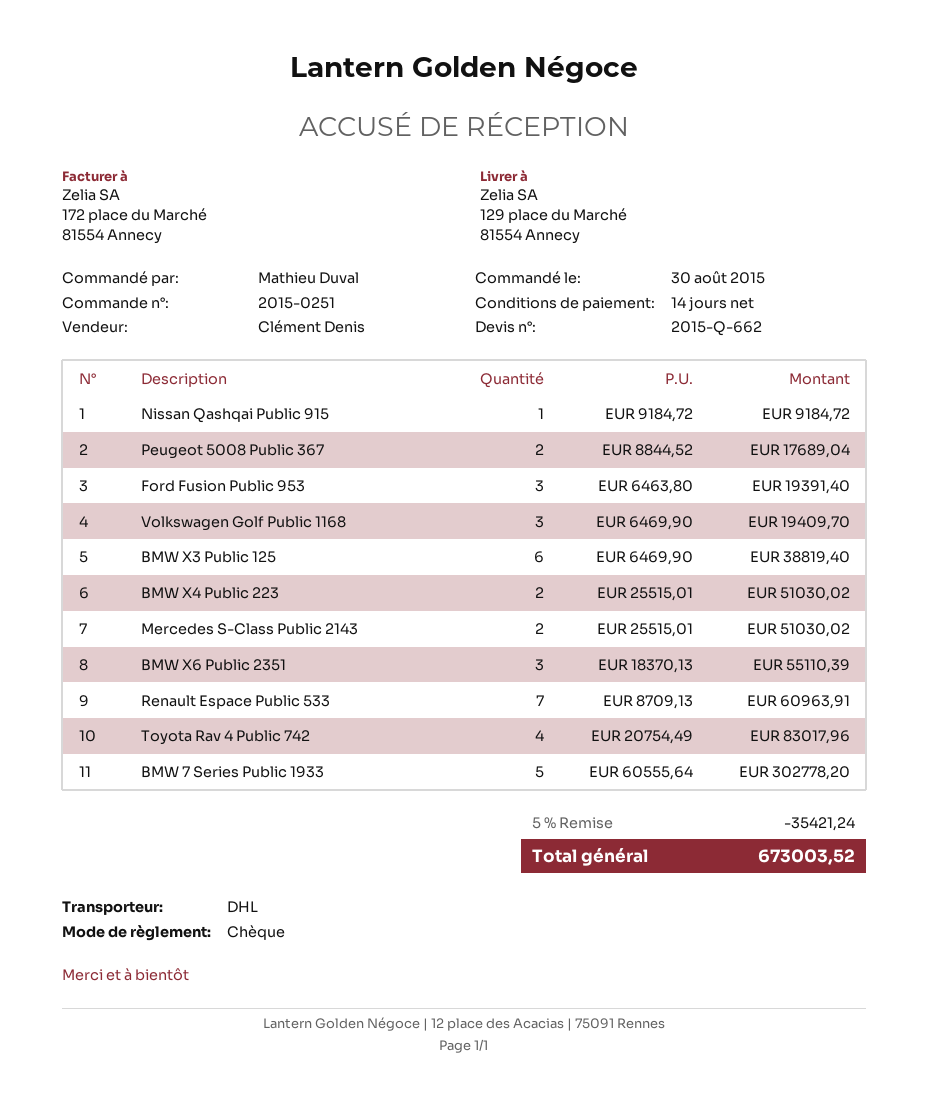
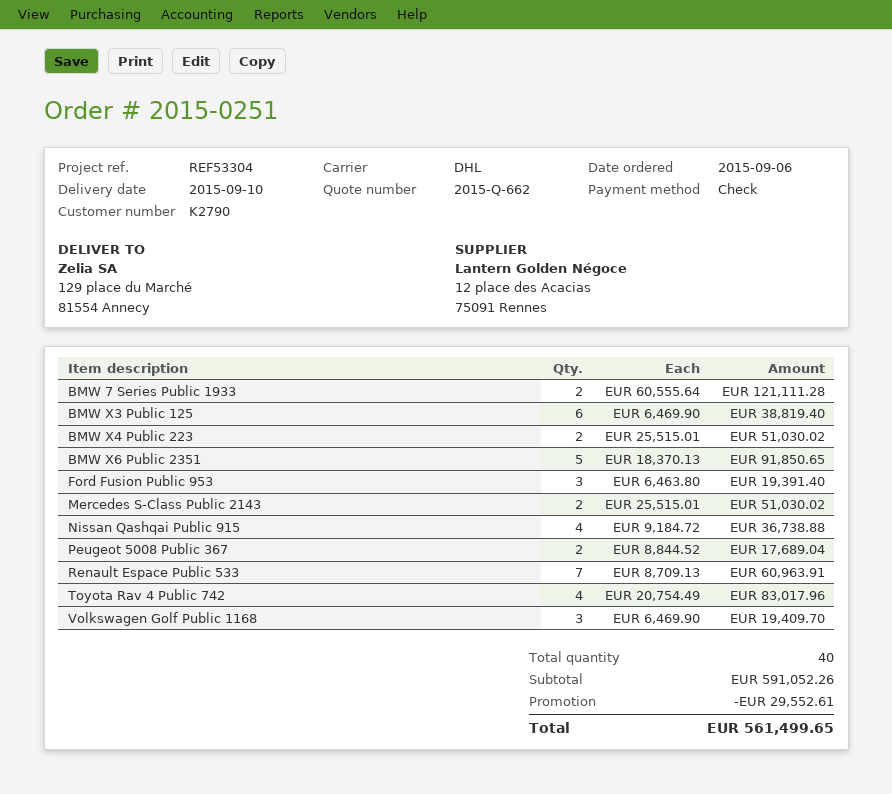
order date: 2015-08-30 -> 2015-09-06
Nissan Qashqai Public 915: 1 x 9184.72 = 9184.72 -> 4 x 9184.72 = 36738.88
BMW X6 Public 2351: 3 x 18370.13 = 55110.39 -> 5 x 18370.13 = 91850.65
BMW 7 Series Public 1933: 5 x 60555.64 = 302778.20 -> 2 x 60555.64 = 121111.28
discount: 35421.24 -> 29552.61
total: 673003.52 -> 561499.65

